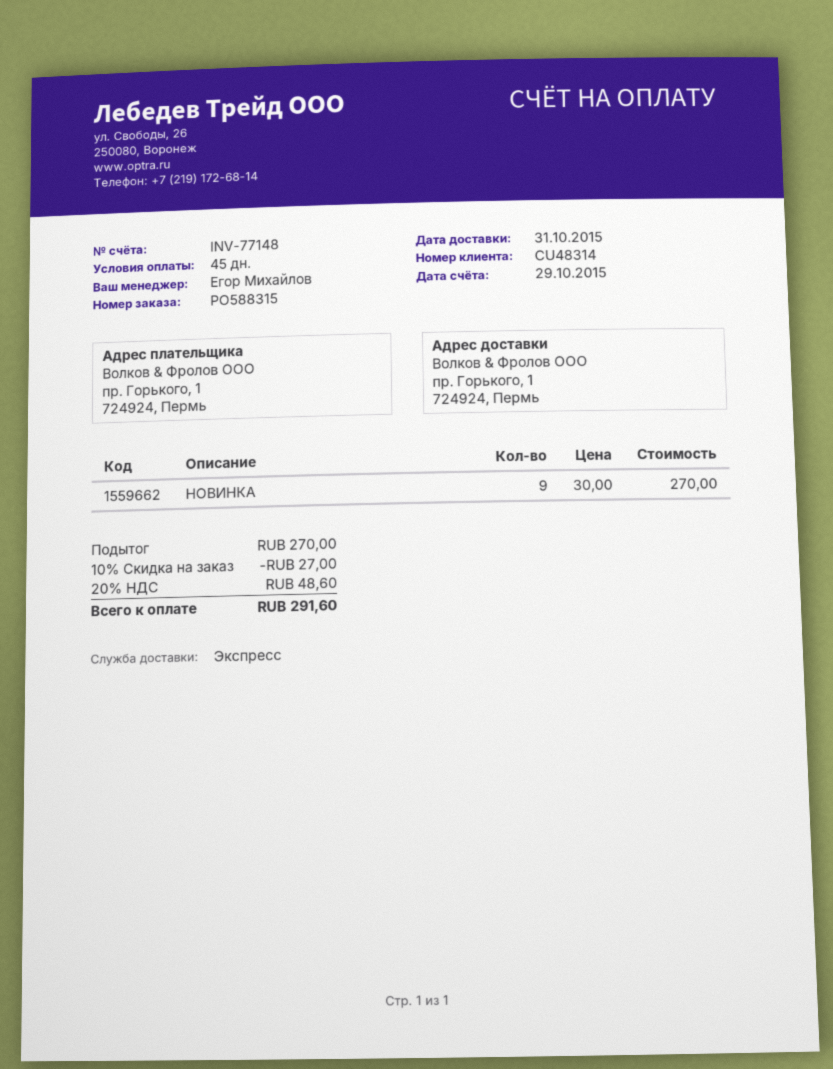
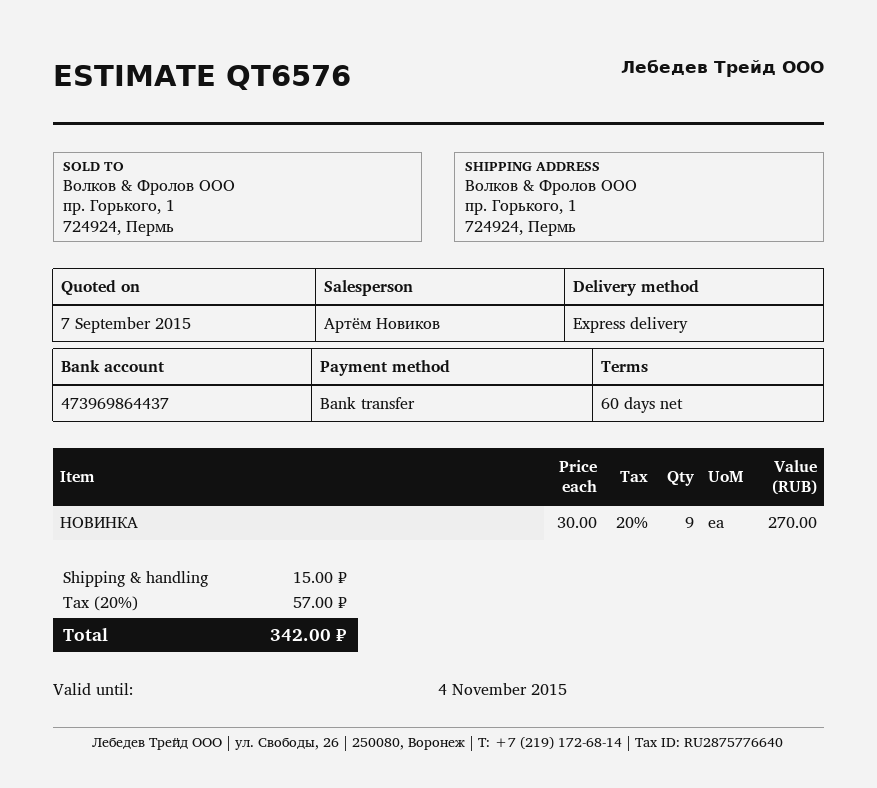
payment terms: 45 days -> 60 days
sales rep: Егор Михайлов -> Артём Новиков
discount: 10% = 27.00 -> none
shipping: none -> 15.00
tax: 20% = 48.60 -> 20% = 57.00
total: 291.60 -> 342.00

